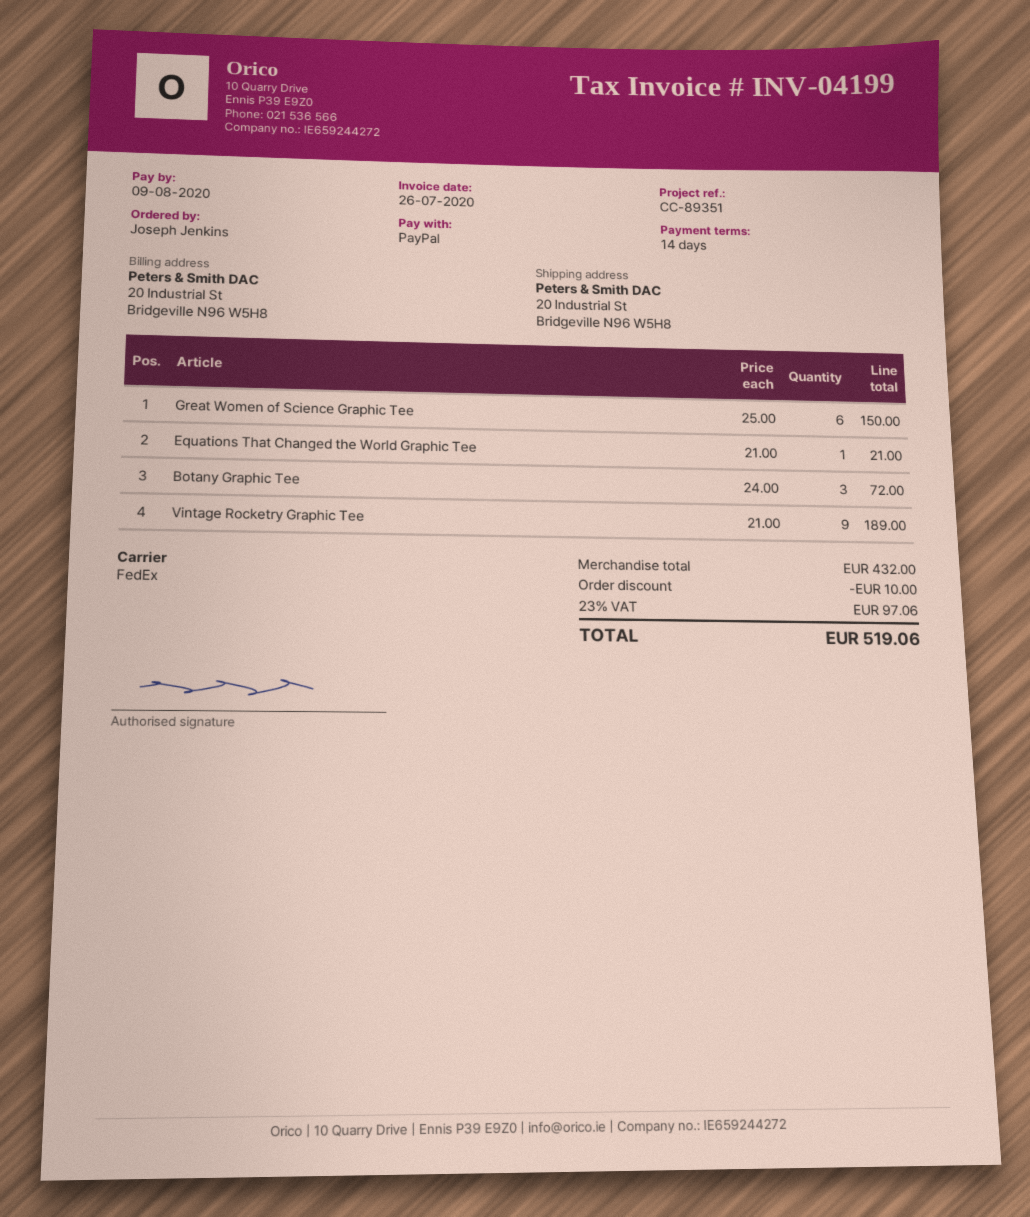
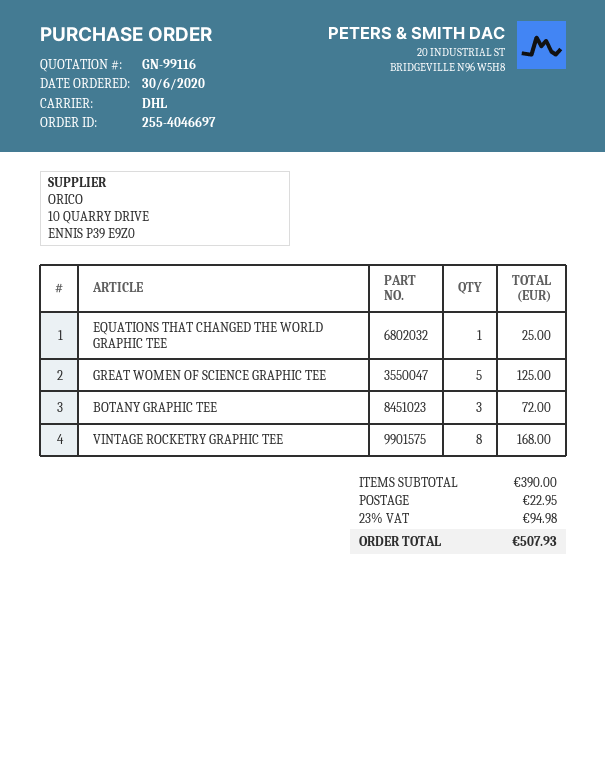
shipping method: FedEx -> DHL
Great Women of Science Graphic Tee: 6 for 150.00 -> 5 for 125.00
Equations That Changed the World Graphic Tee: 1 for 21.00 -> 1 for 25.00
Vintage Rocketry Graphic Tee: 9 for 189.00 -> 8 for 168.00
subtotal: 432.00 -> 390.00
discount: 10.00 -> none
shipping: none -> 22.95
tax: 23% = 97.06 -> 23% = 94.98
total: 519.06 -> 507.93

